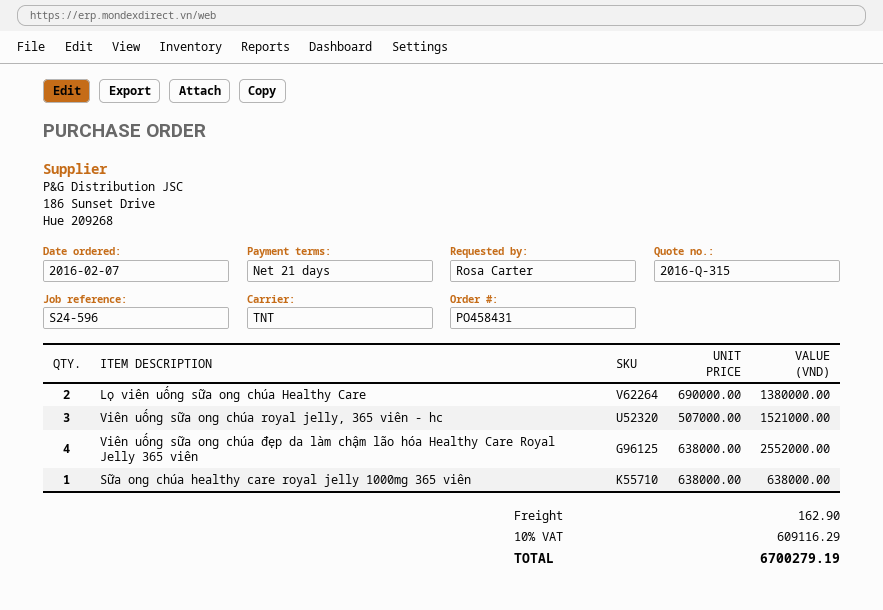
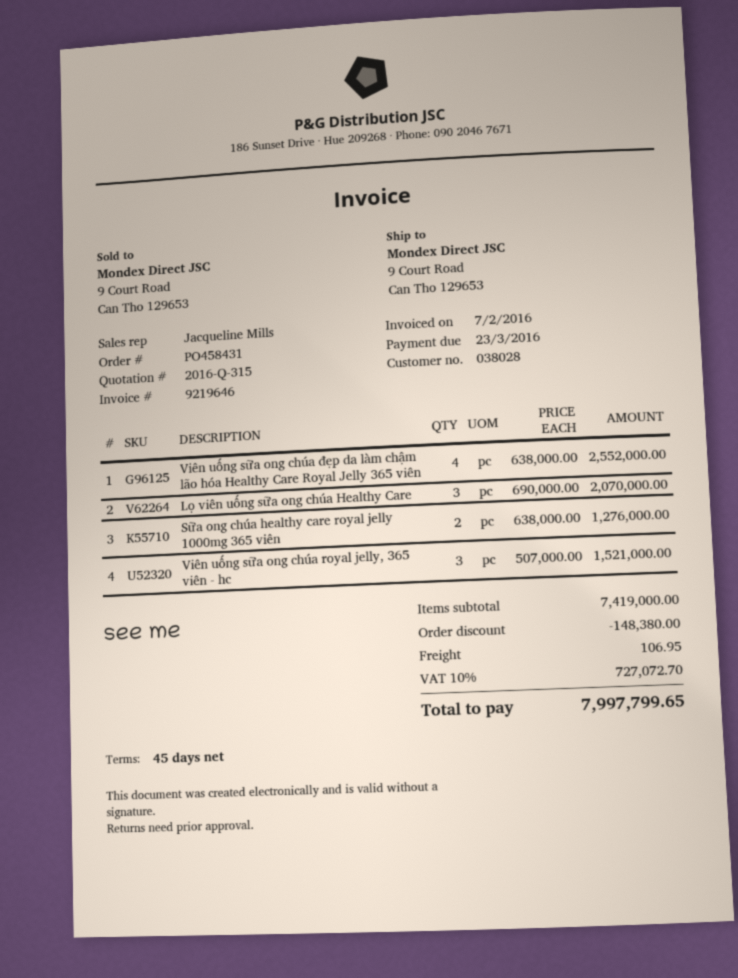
payment terms: 21 days -> 45 days
Lọ viên uống sữa ong chúa Healthy Care: 2 x 690000.00 = 1380000.00 -> 3 x 690000.00 = 2070000.00
Sữa ong chúa healthy care royal jelly 1000mg 365 viên: 1 x 638000.00 = 638000.00 -> 2 x 638000.00 = 1276000.00
discount: none -> 148380.00
shipping: 162.90 -> 106.95
tax: 10% = 609116.29 -> 10% = 727072.70
total: 6700279.19 -> 7997799.65

